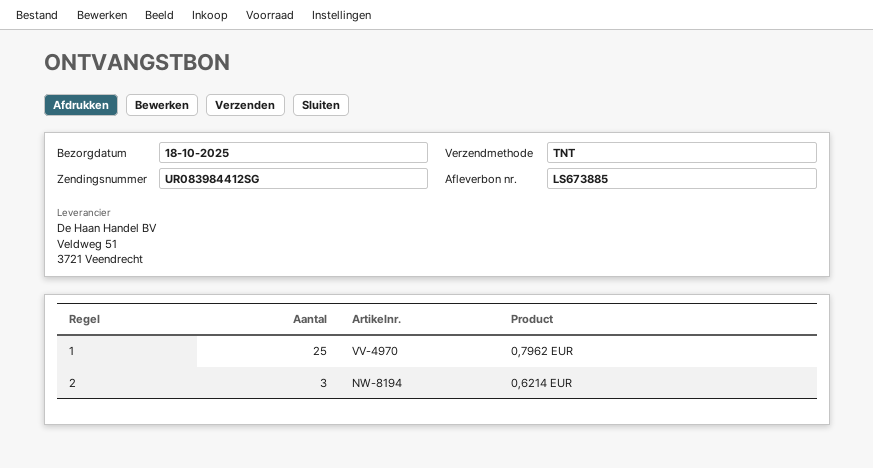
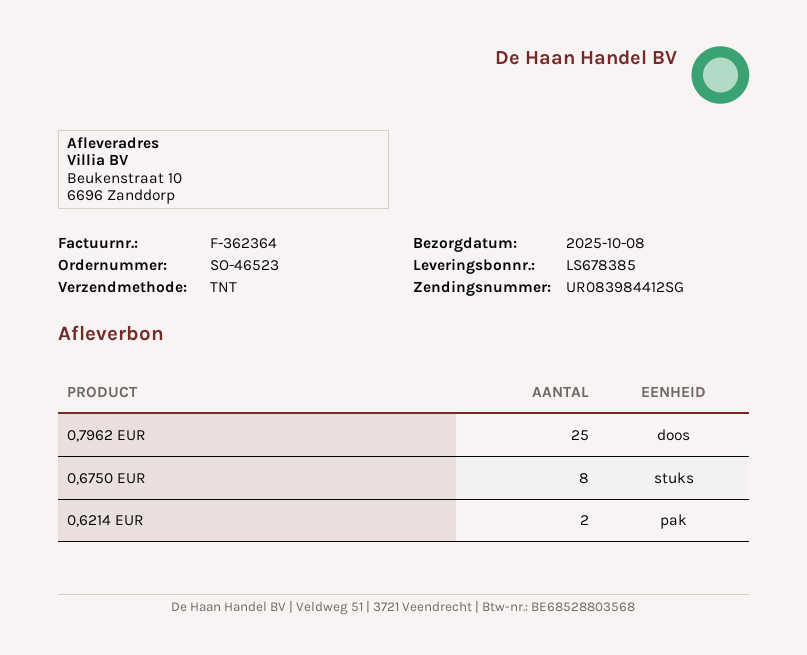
delivery note number: LS673885 -> LS678385
delivery date: 2025-10-18 -> 2025-10-08
0,6214 EUR: 3 -> 2
0,6750 EUR: none -> 8

